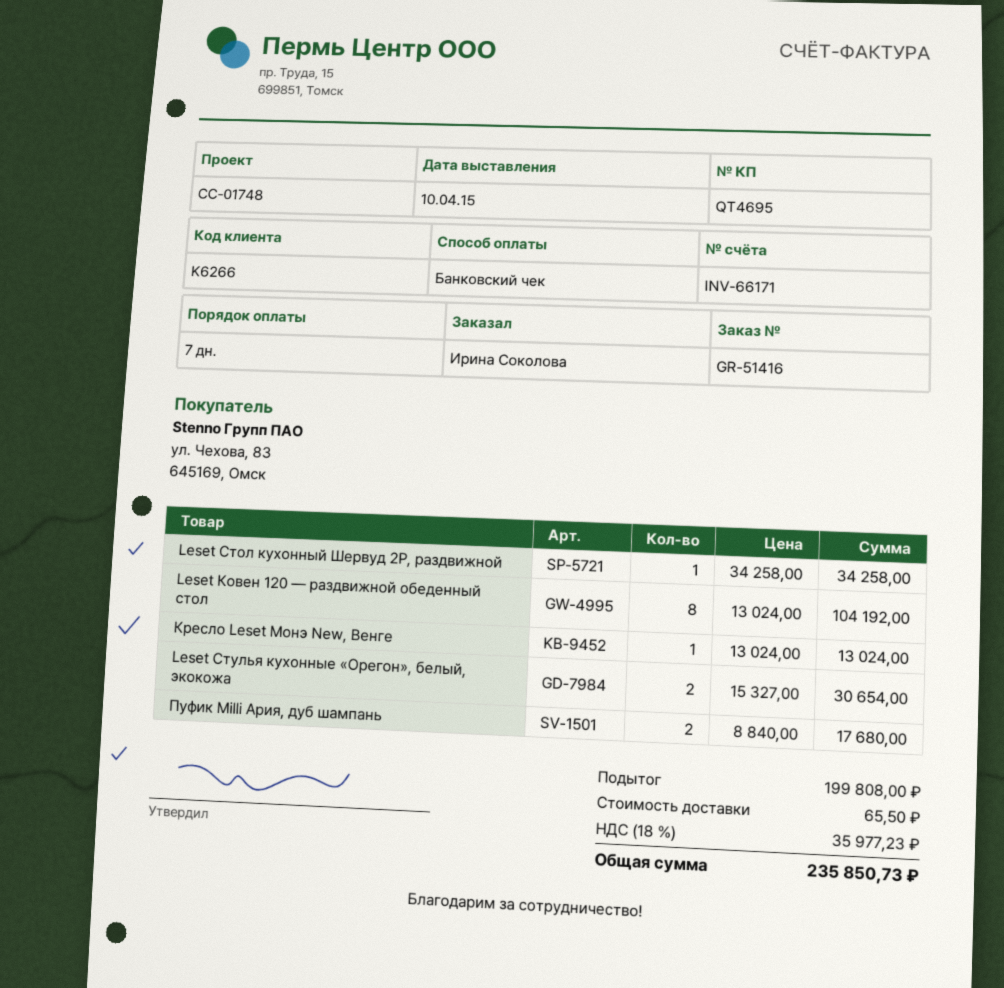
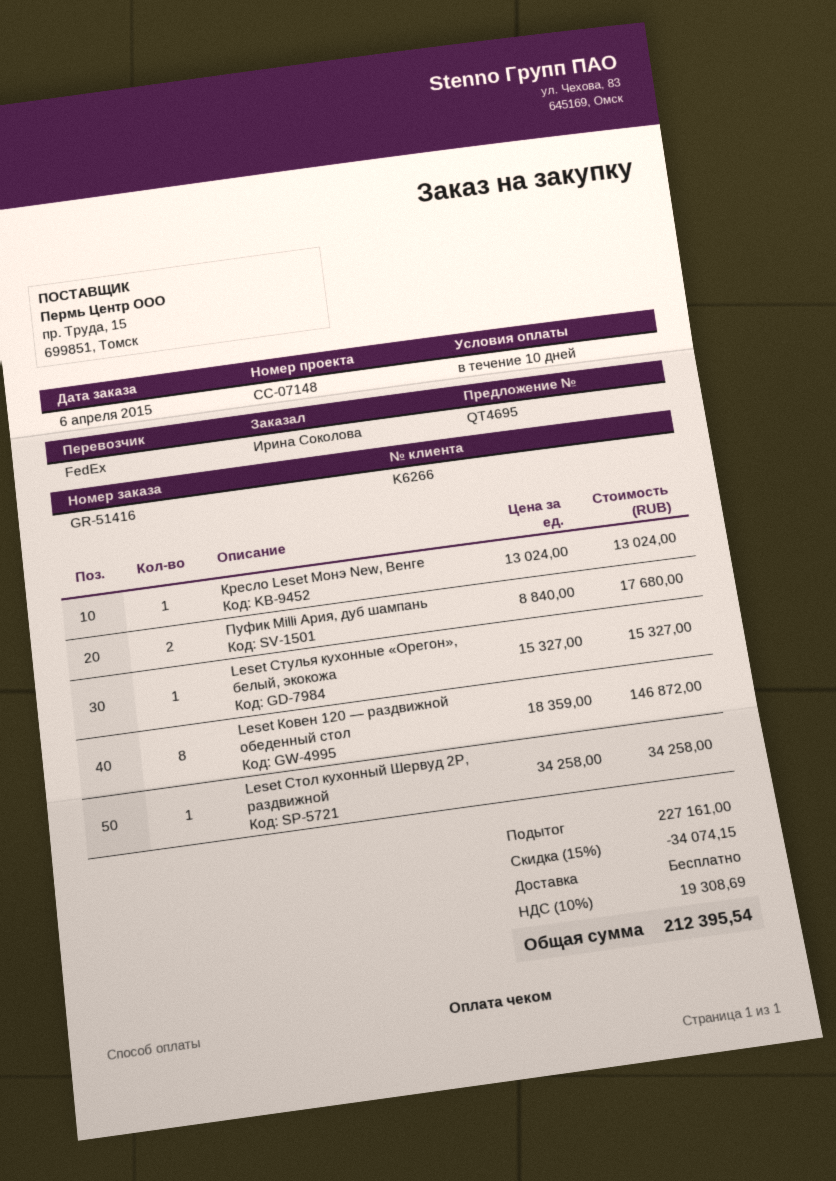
payment terms: 7 days -> 10 days
reference: CC-01748 -> CC-07148
Leset Ковен 120 — раздвижной обеденный стол: 8 x 13024.00 = 104192.00 -> 8 x 18359.00 = 146872.00
Leset Стулья кухонные «Орегон», белый, экокожа: 2 x 15327.00 = 30654.00 -> 1 x 15327.00 = 15327.00
subtotal: 199808.00 -> 227161.00
discount: none -> 15% = 34074.15
shipping: 65.50 -> 0.00
tax: 18% = 35977.23 -> 10% = 19308.69
total: 235850.73 -> 212395.54

